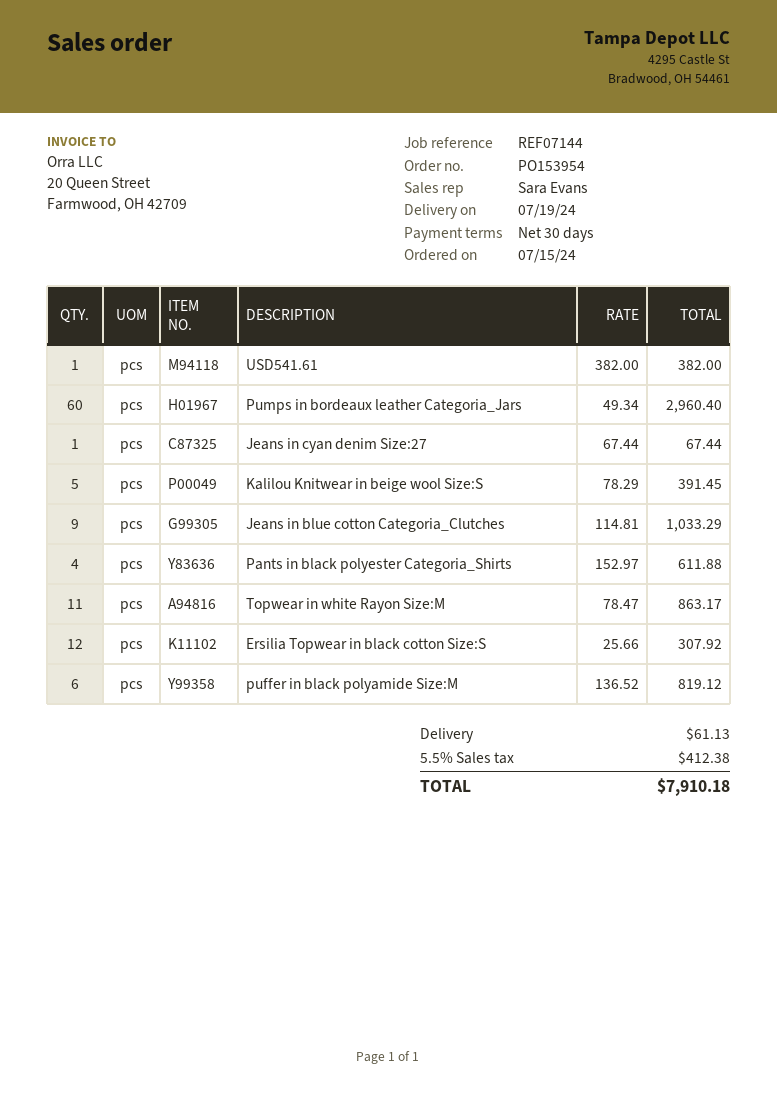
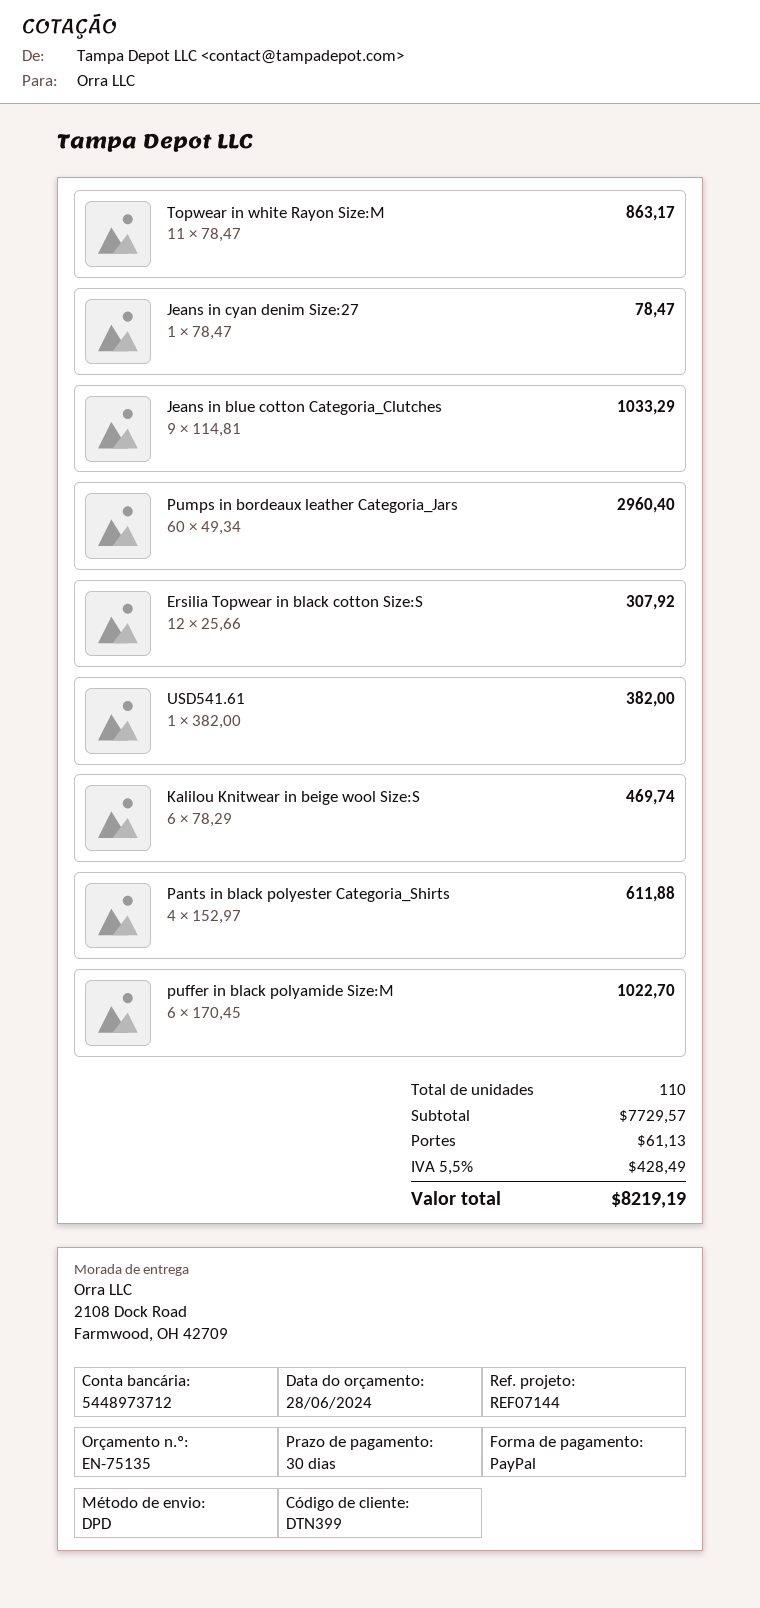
Jeans in cyan denim Size:27: 1 x 67.44 = 67.44 -> 1 x 78.47 = 78.47
Kalilou Knitwear in beige wool Size:S: 5 x 78.29 = 391.45 -> 6 x 78.29 = 469.74
puffer in black polyamide Size:M: 6 x 136.52 = 819.12 -> 6 x 170.45 = 1022.70
tax: 5.5% = 412.38 -> 5.5% = 428.49
total: 7910.18 -> 8219.19

